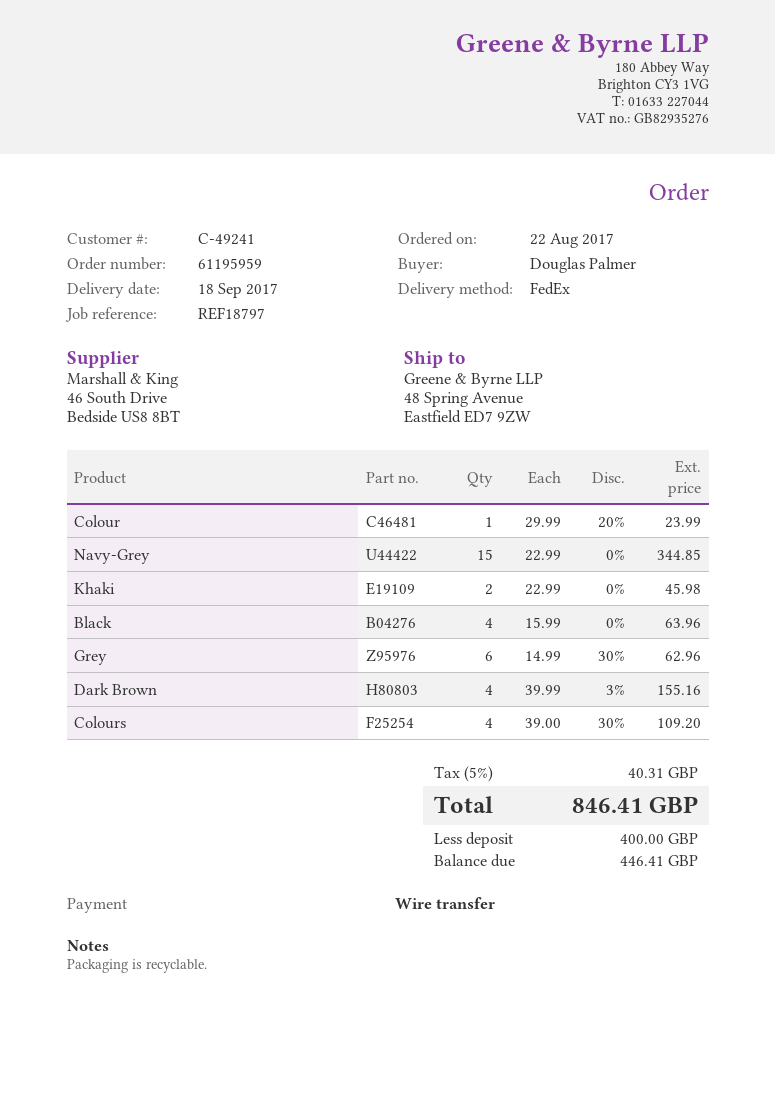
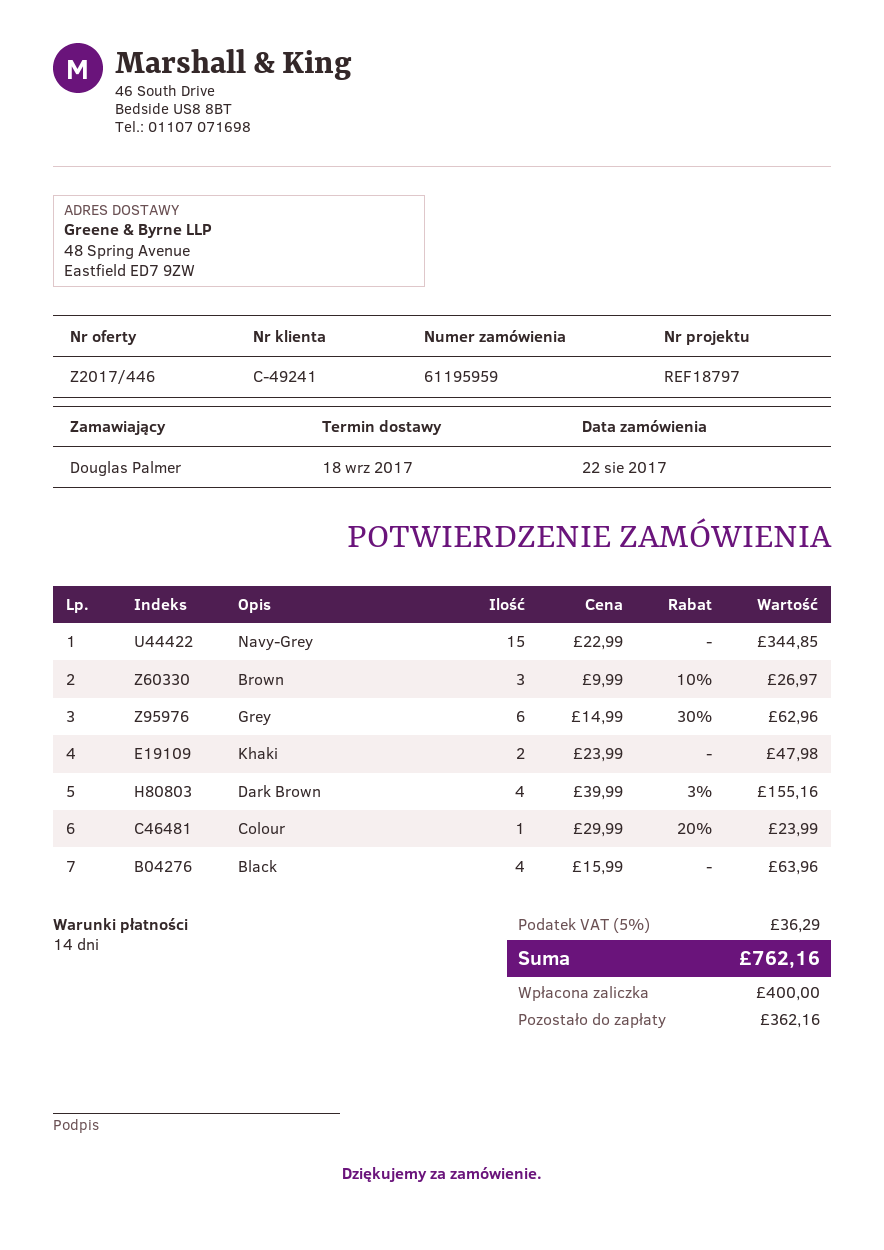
Khaki: 2 x 22.99 = 45.98 -> 2 x 23.99 = 47.98
Colours: 4 x 39.00 - 30% = 109.20 -> none
Brown: none -> 3 x 9.99 - 10% = 26.97
tax: 5% = 40.31 -> 5% = 36.29
total: 846.41 -> 762.16
balance: 446.41 -> 362.16

